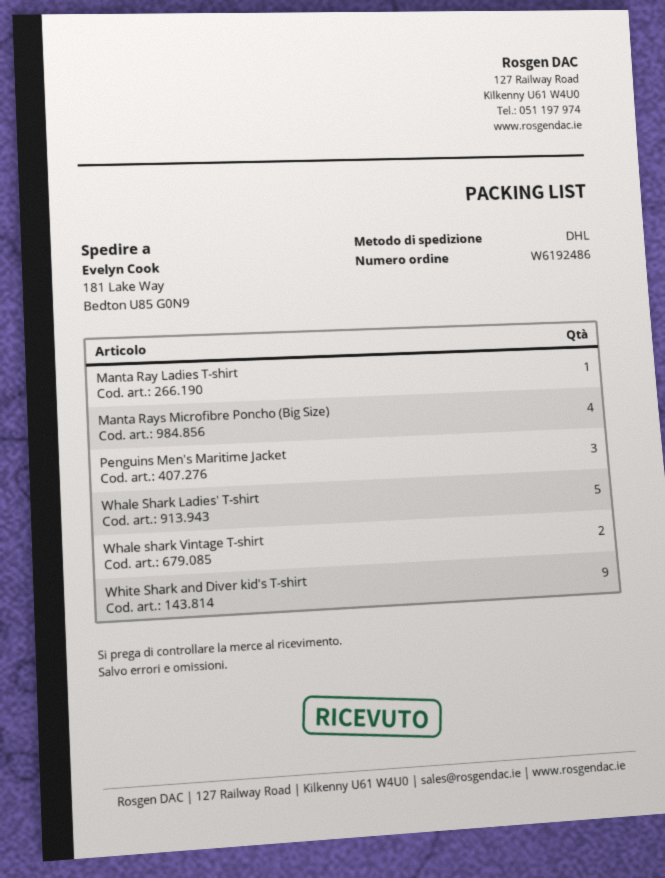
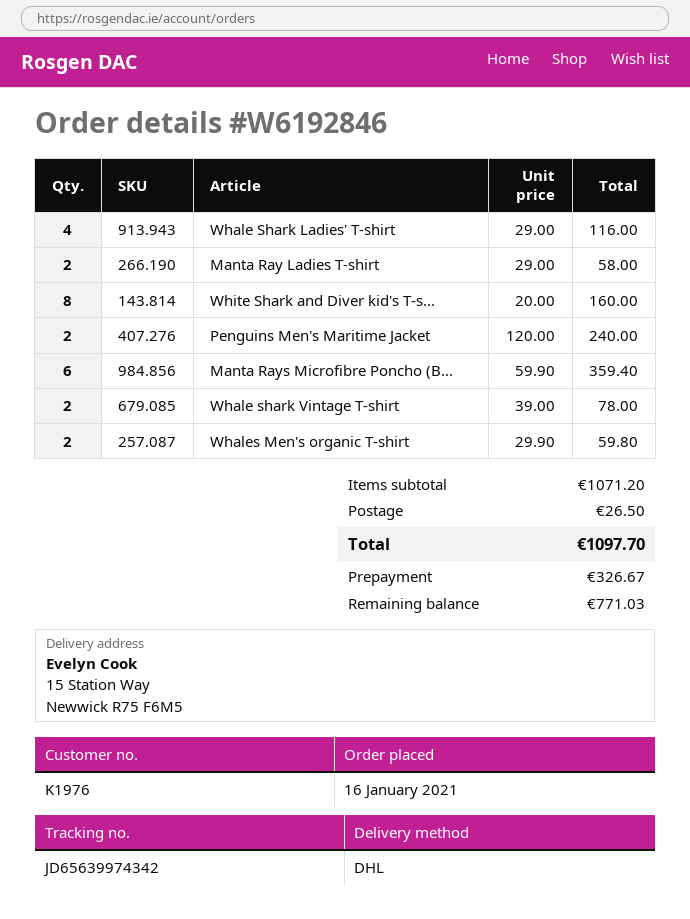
order number: W6192486 -> W6192846
ship to: 181 Lake Way, Bedton U85 G0N9 -> 15 Station Way, Newwick R75 F6M5
Manta Ray Ladies T-shirt: 1 -> 2
Manta Rays Microfibre Poncho (Big Size): 4 -> 6
Penguins Men's Maritime Jacket: 3 -> 2
Whale Shark Ladies' T-shirt: 5 -> 4
White Shark and Diver kid's T-shirt: 9 -> 8
Whales Men's organic T-shirt: none -> 2

